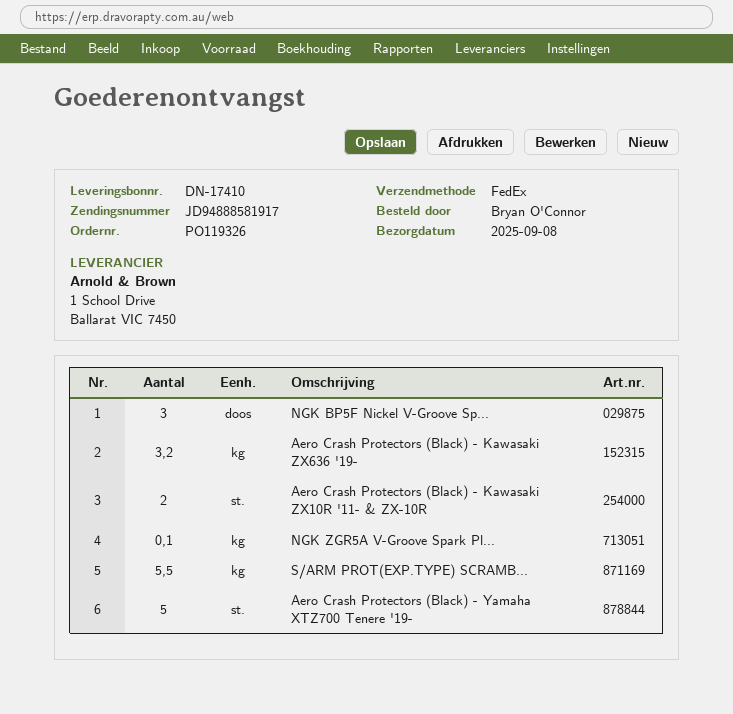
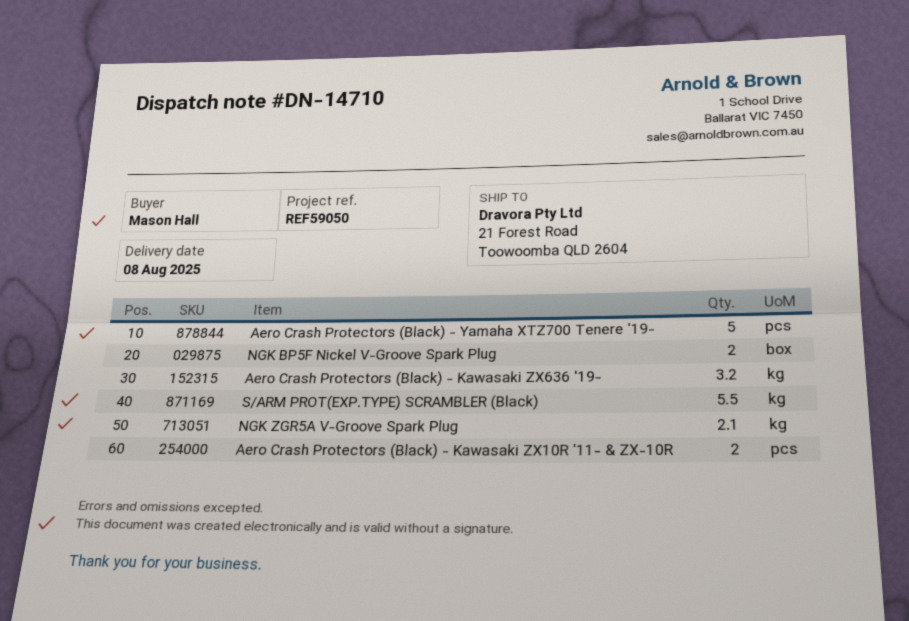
delivery note number: DN-17410 -> DN-14710
delivery date: 2025-09-08 -> 2025-08-08
ordered by: Bryan O'Connor -> Mason Hall
NGK BP5F Nickel V-Groove Sp...: 3 -> 2
NGK ZGR5A V-Groove Spark Pl...: 0.1 -> 2.1

